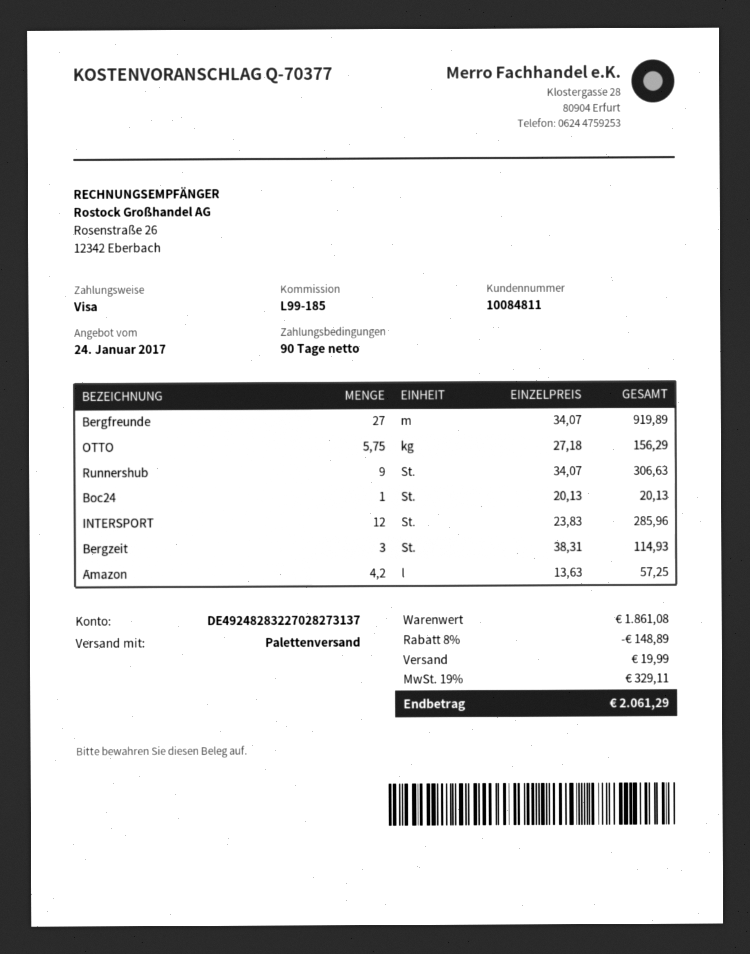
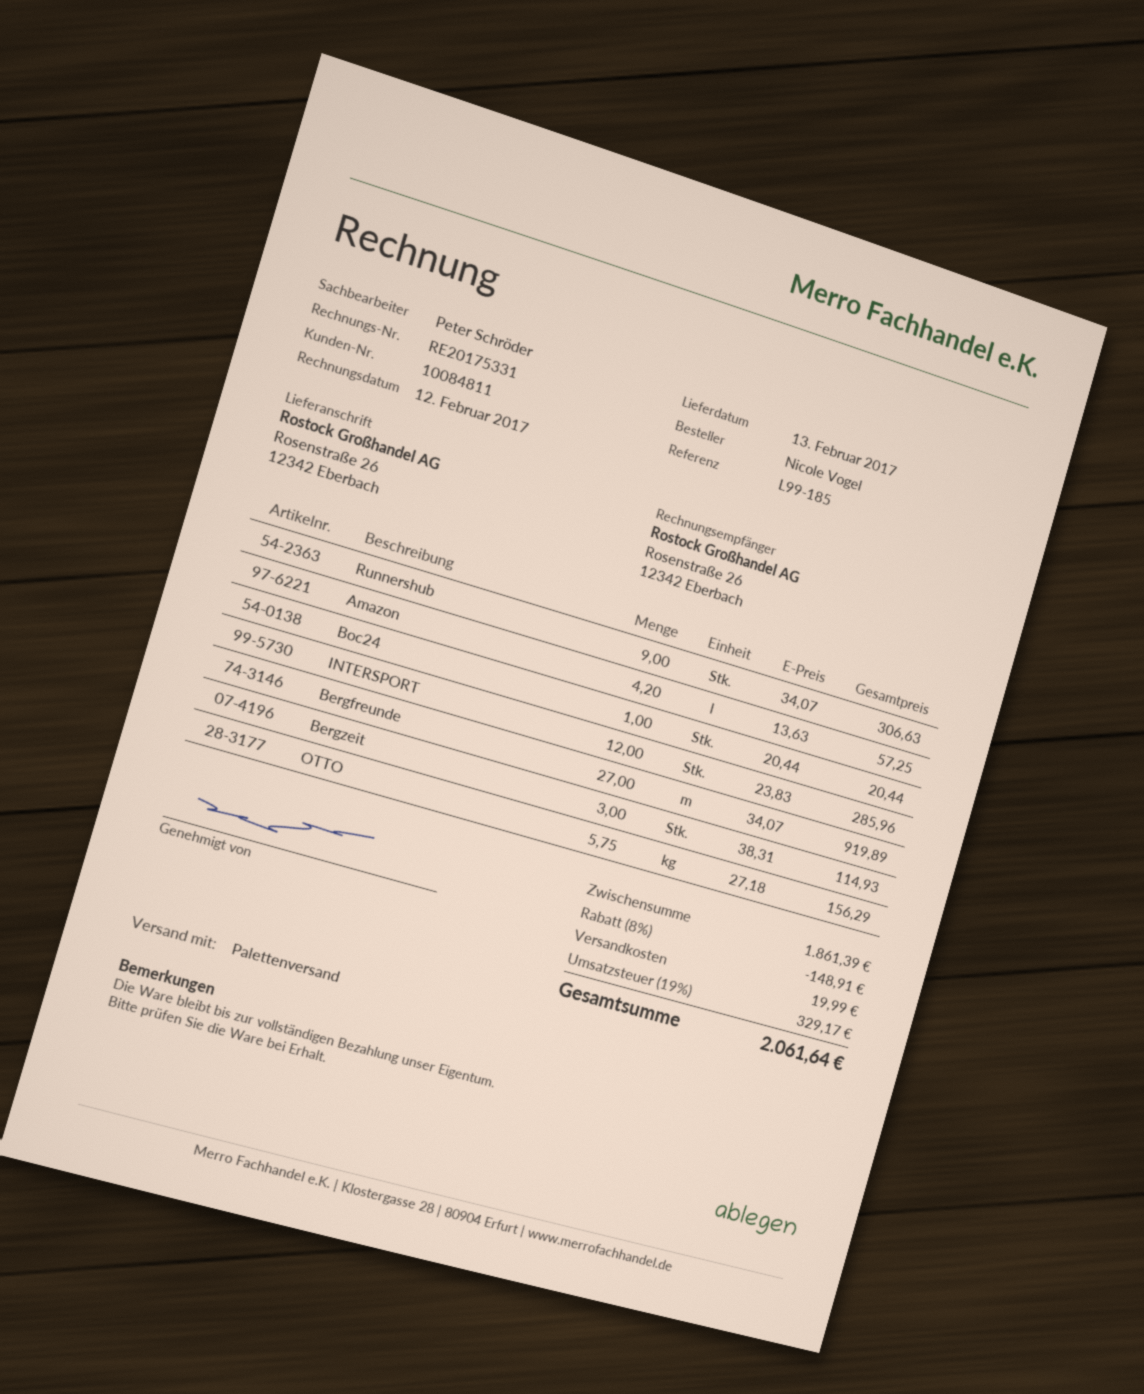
Boc24: 1 x 20.13 = 20.13 -> 1 x 20.44 = 20.44
subtotal: 1861.08 -> 1861.39
discount: 8% = 148.89 -> 8% = 148.91
tax: 19% = 329.11 -> 19% = 329.17
total: 2061.29 -> 2061.64

